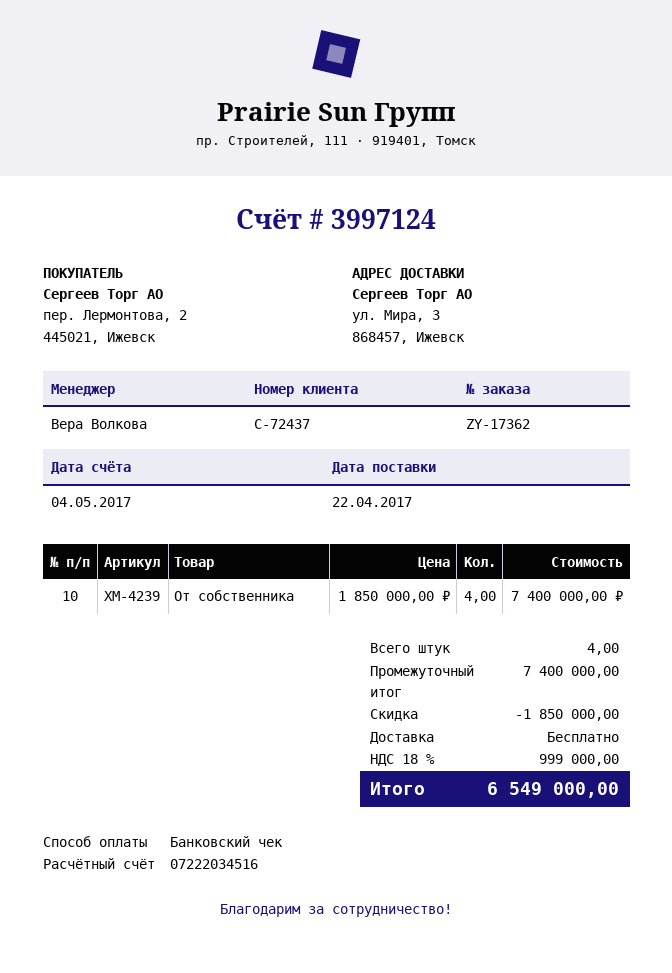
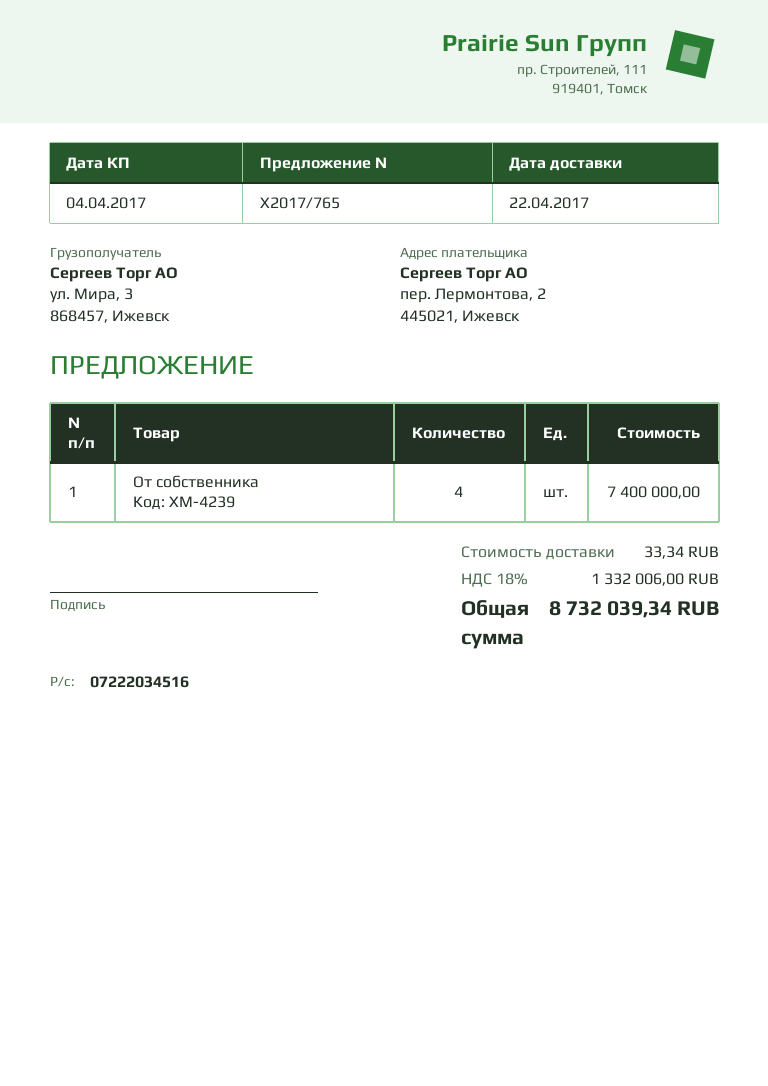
discount: 1850000.00 -> none
shipping: 0.00 -> 33.34
tax: 18% = 999000.00 -> 18% = 1332006.00
total: 6549000.00 -> 8732039.34

